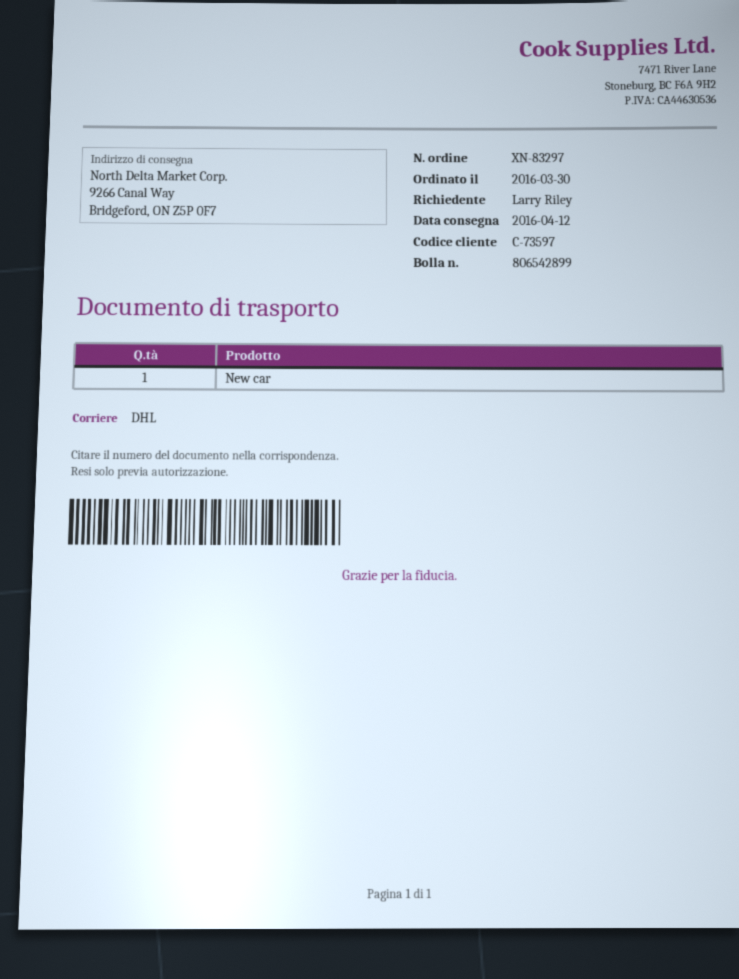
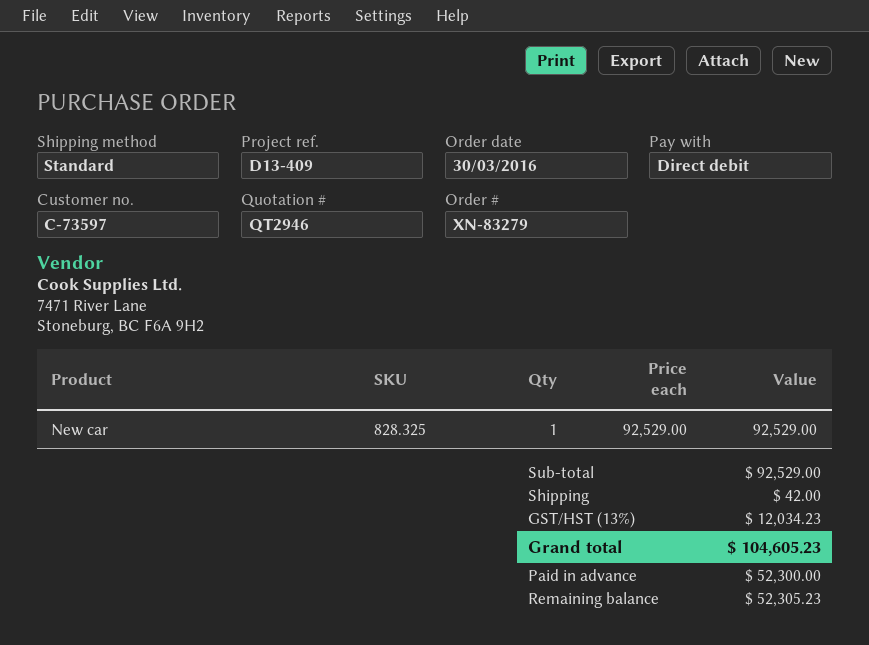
order number: XN-83297 -> XN-83279
shipping method: DHL -> standard

